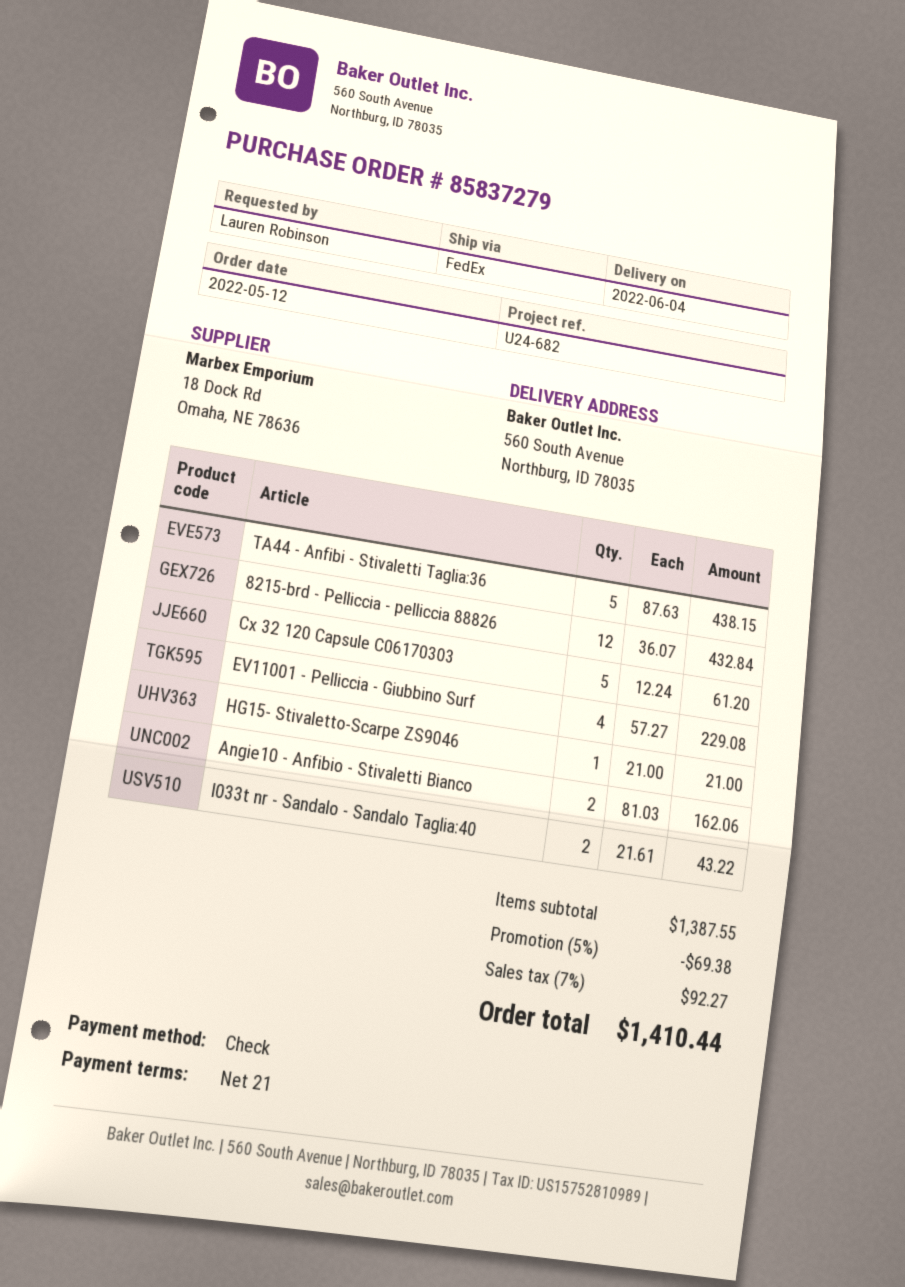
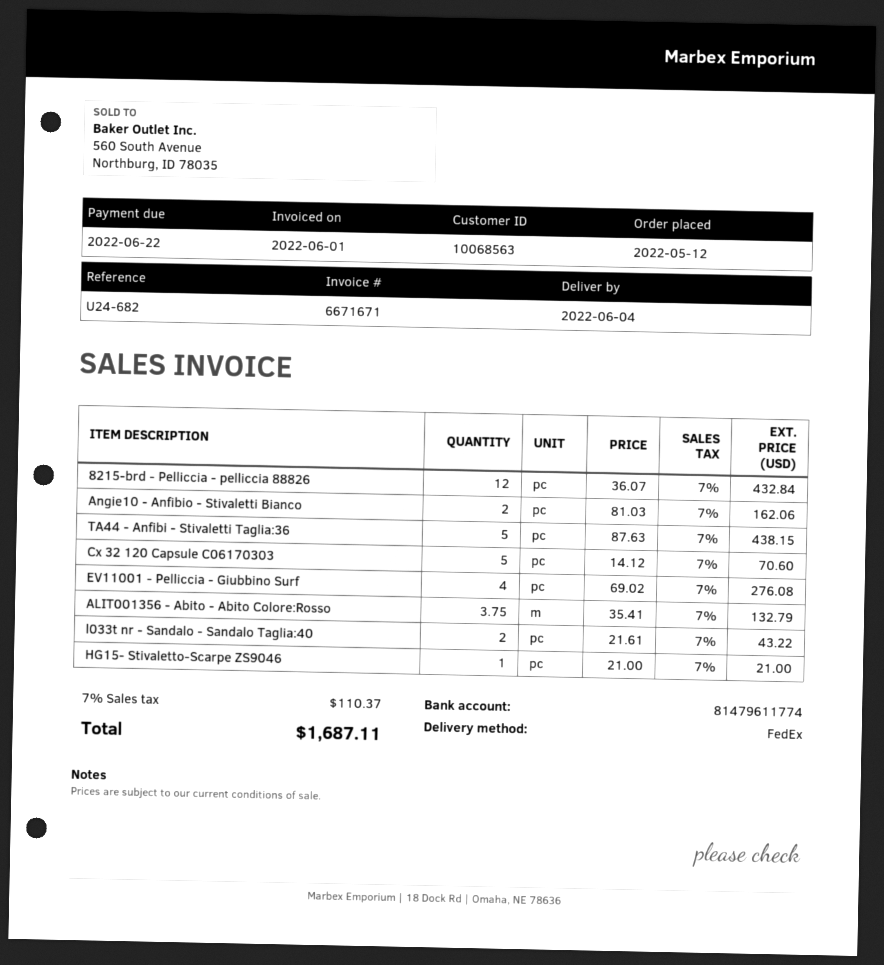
Cx 32 120 Capsule C06170303: 5 x 12.24 = 61.20 -> 5 x 14.12 = 70.60
EV11001 - Pelliccia - Giubbino Surf: 4 x 57.27 = 229.08 -> 4 x 69.02 = 276.08
ALIT001356 - Abito - Abito Colore:Rosso: none -> 3.75 x 35.41 = 132.79
discount: 5% = 69.38 -> none
tax: 7% = 92.27 -> 7% = 110.37
total: 1410.44 -> 1687.11

